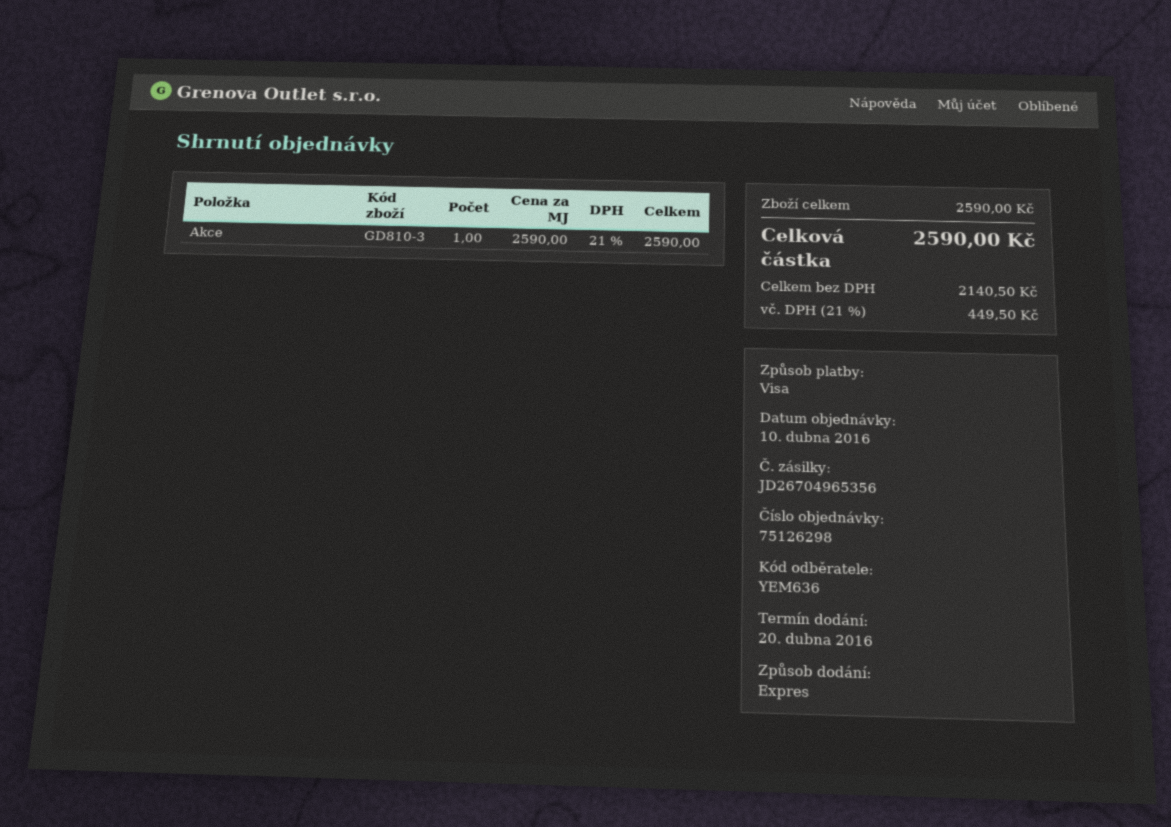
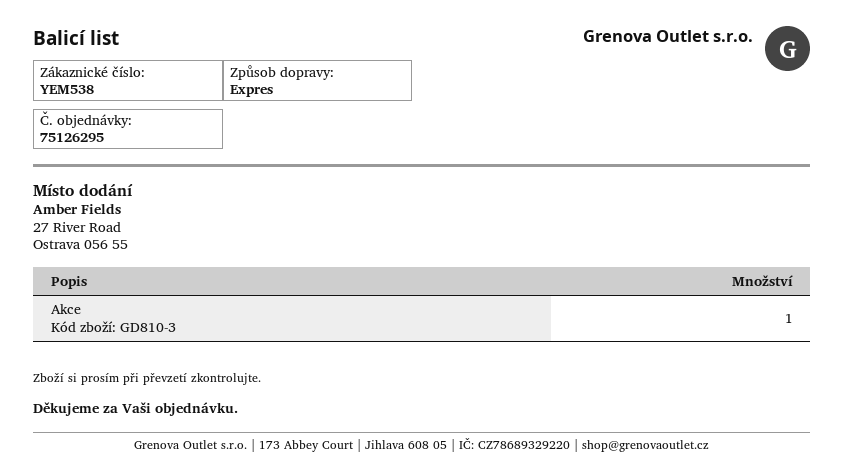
order number: 75126298 -> 75126295
customer number: YEM636 -> YEM538

